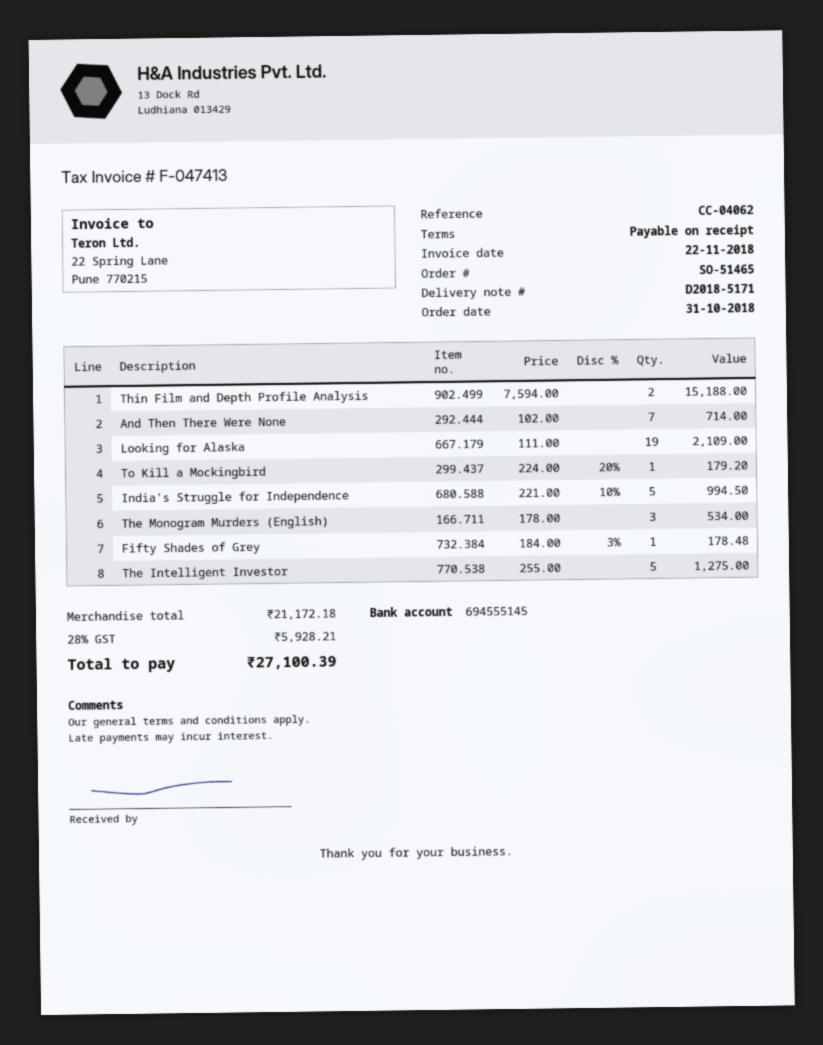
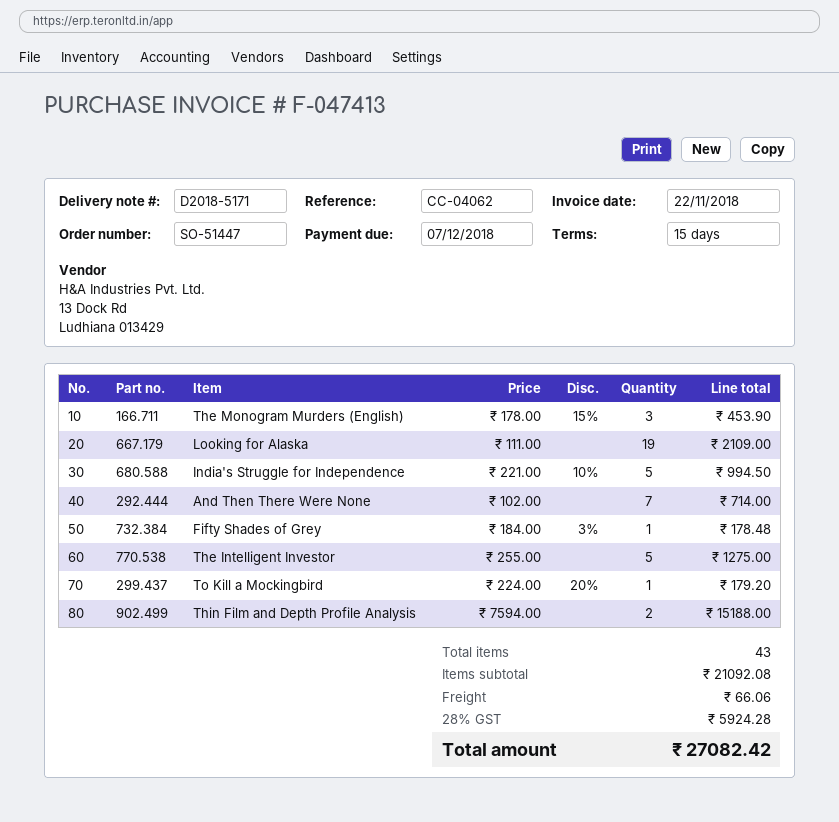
order number: SO-51465 -> SO-51447
payment terms: on receipt -> 15 days
The Monogram Murders (English): 3 x 178.00 = 534.00 -> 3 x 178.00 - 15% = 453.90
subtotal: 21172.18 -> 21092.08
shipping: none -> 66.06
tax: 28% = 5928.21 -> 28% = 5924.28
total: 27100.39 -> 27082.42

